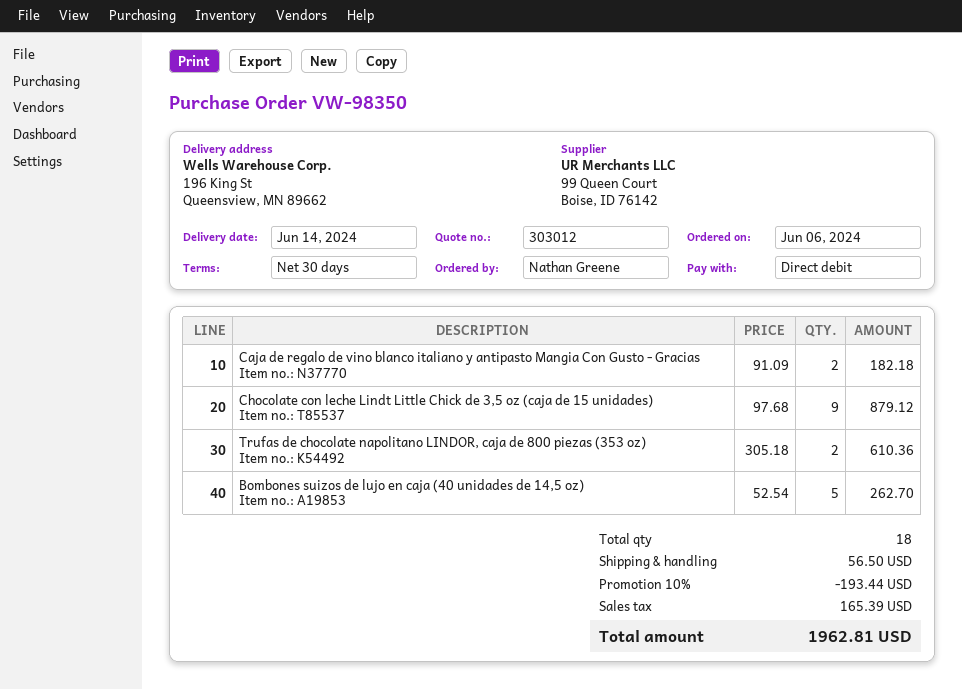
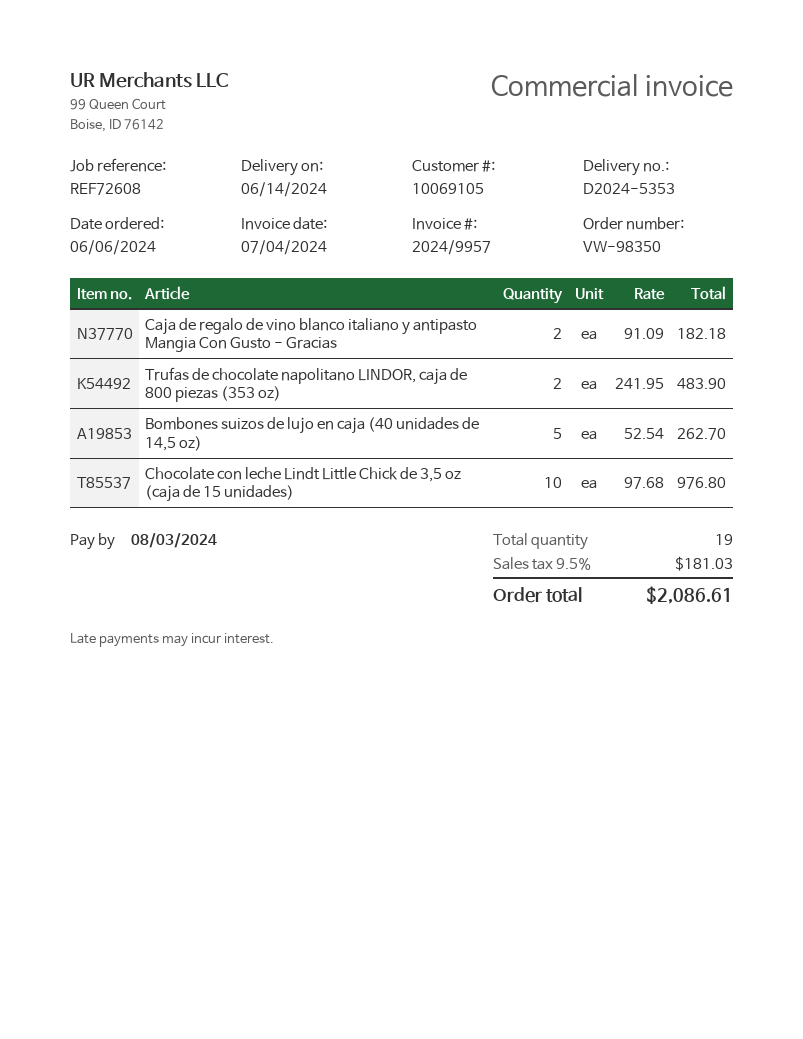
Chocolate con leche Lindt Little Chick de 3,5 oz (caja de 15 unidades): 9 x 97.68 = 879.12 -> 10 x 97.68 = 976.80
Trufas de chocolate napolitano LINDOR, caja de 800 piezas (353 oz): 2 x 305.18 = 610.36 -> 2 x 241.95 = 483.90
total quantity: 18 -> 19
discount: 10% = 193.44 -> none
shipping: 56.50 -> none
tax: 165.39 -> 181.03
total: 1962.81 -> 2086.61

